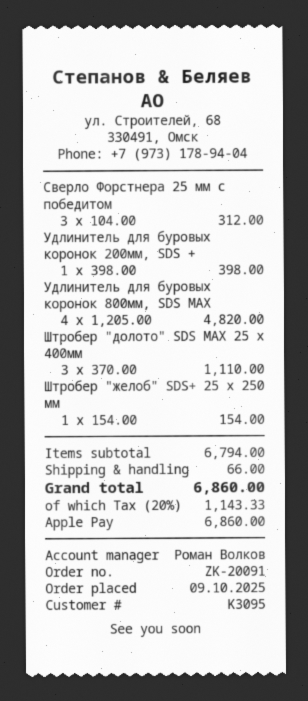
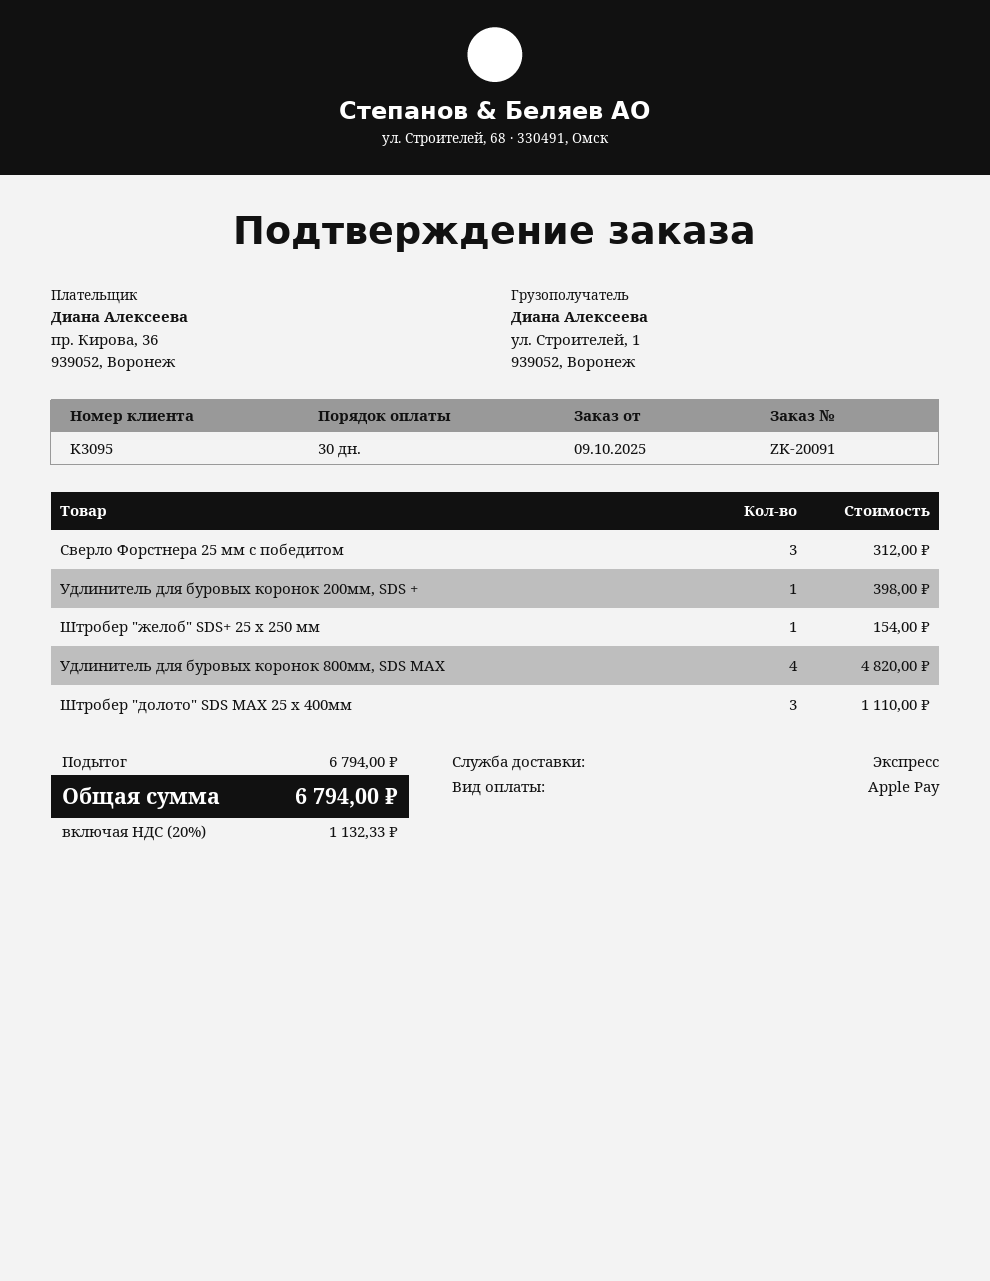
shipping: 66.00 -> none
tax: 20% = 1143.33 -> 20% = 1132.33
total: 6860.00 -> 6794.00

